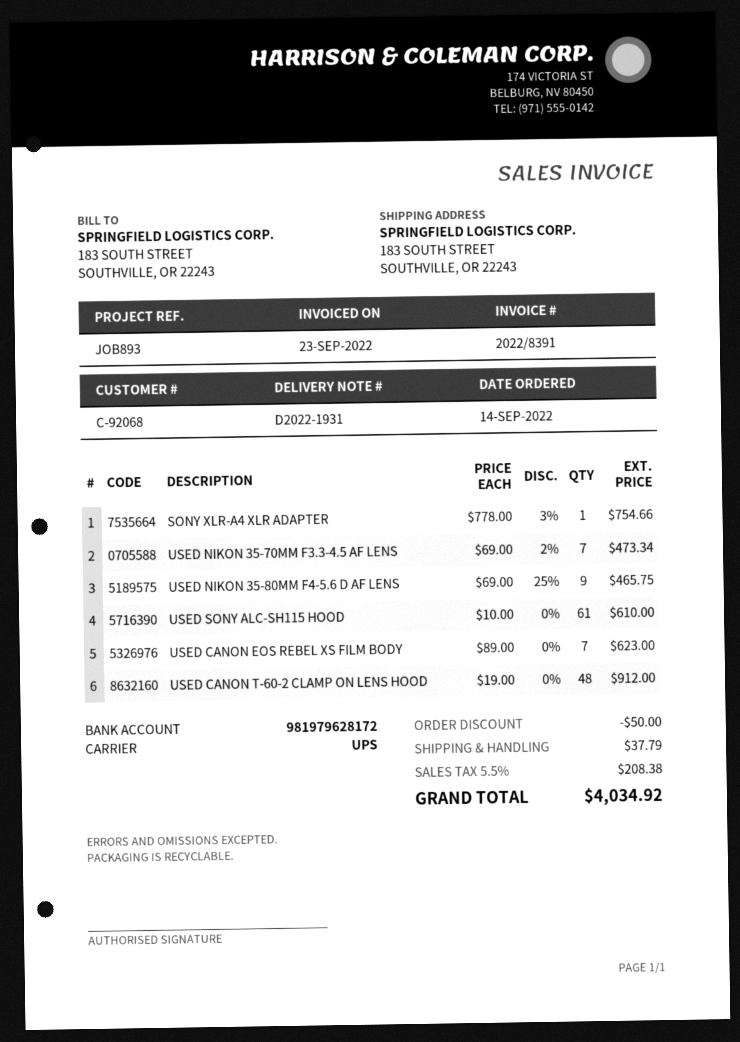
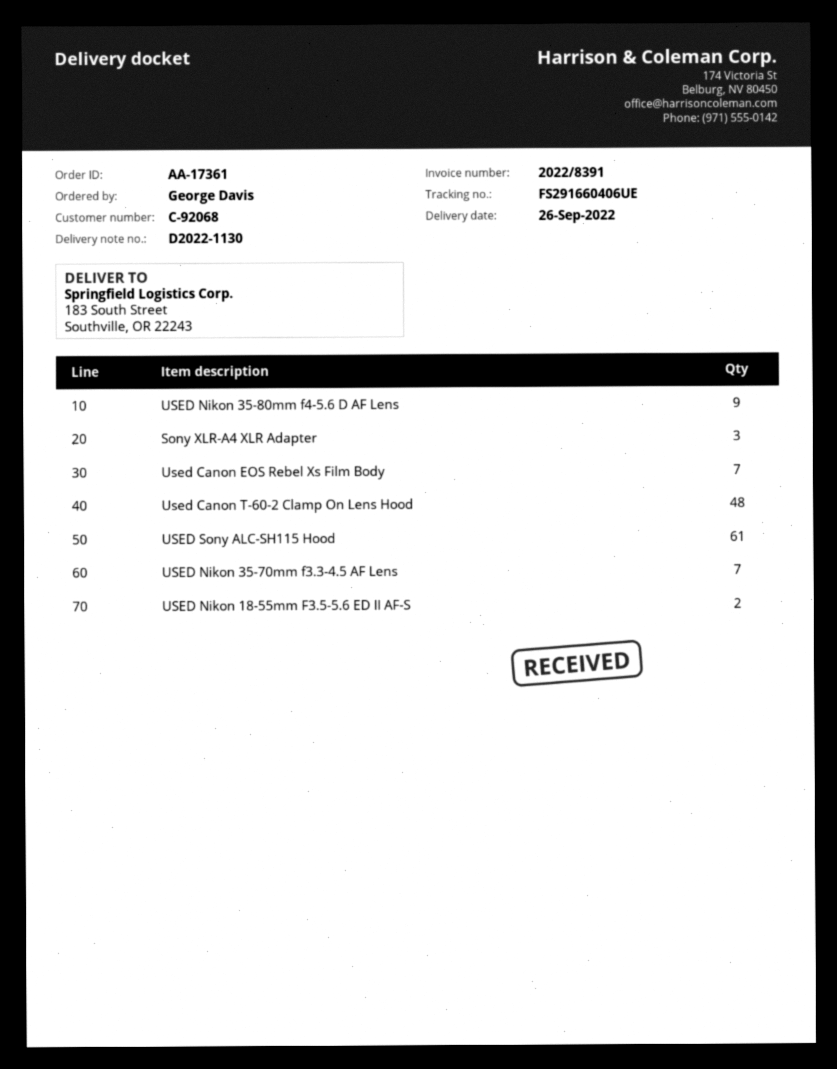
delivery note number: D2022-1931 -> D2022-1130
SONY XLR-A4 XLR ADAPTER: 1 -> 3
USED Nikon 18-55mm F3.5-5.6 ED II AF-S: none -> 2

